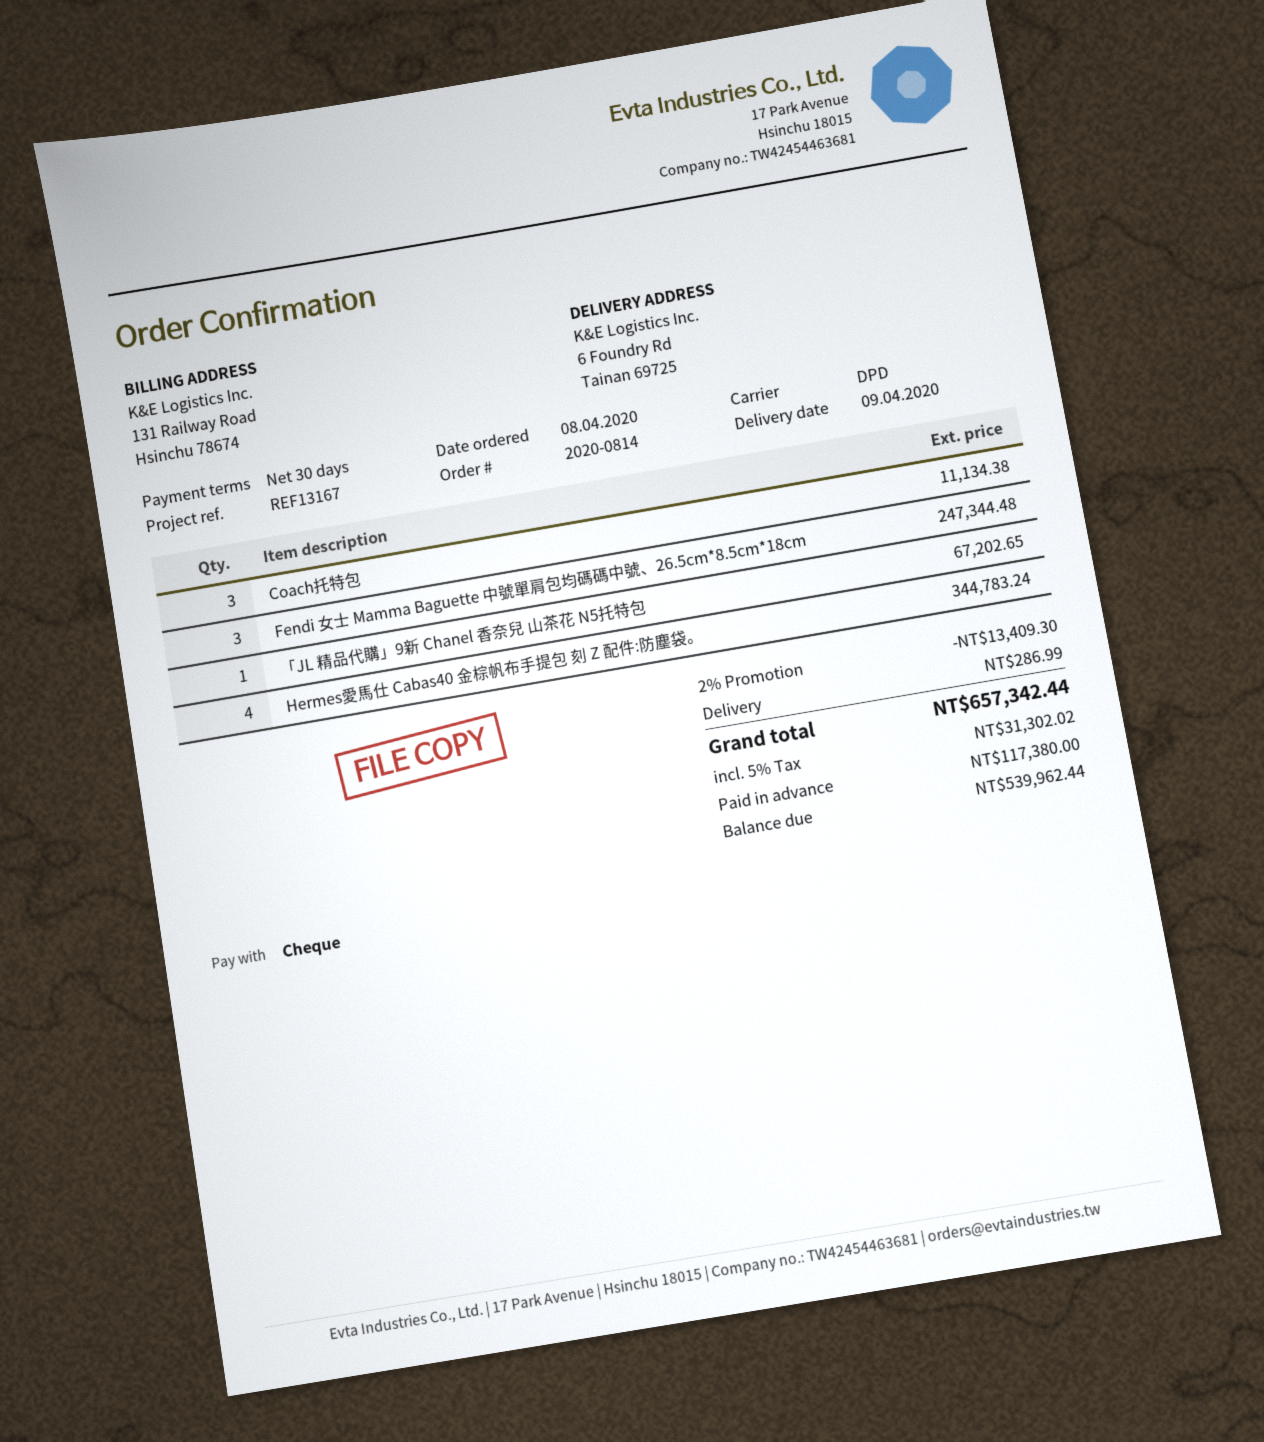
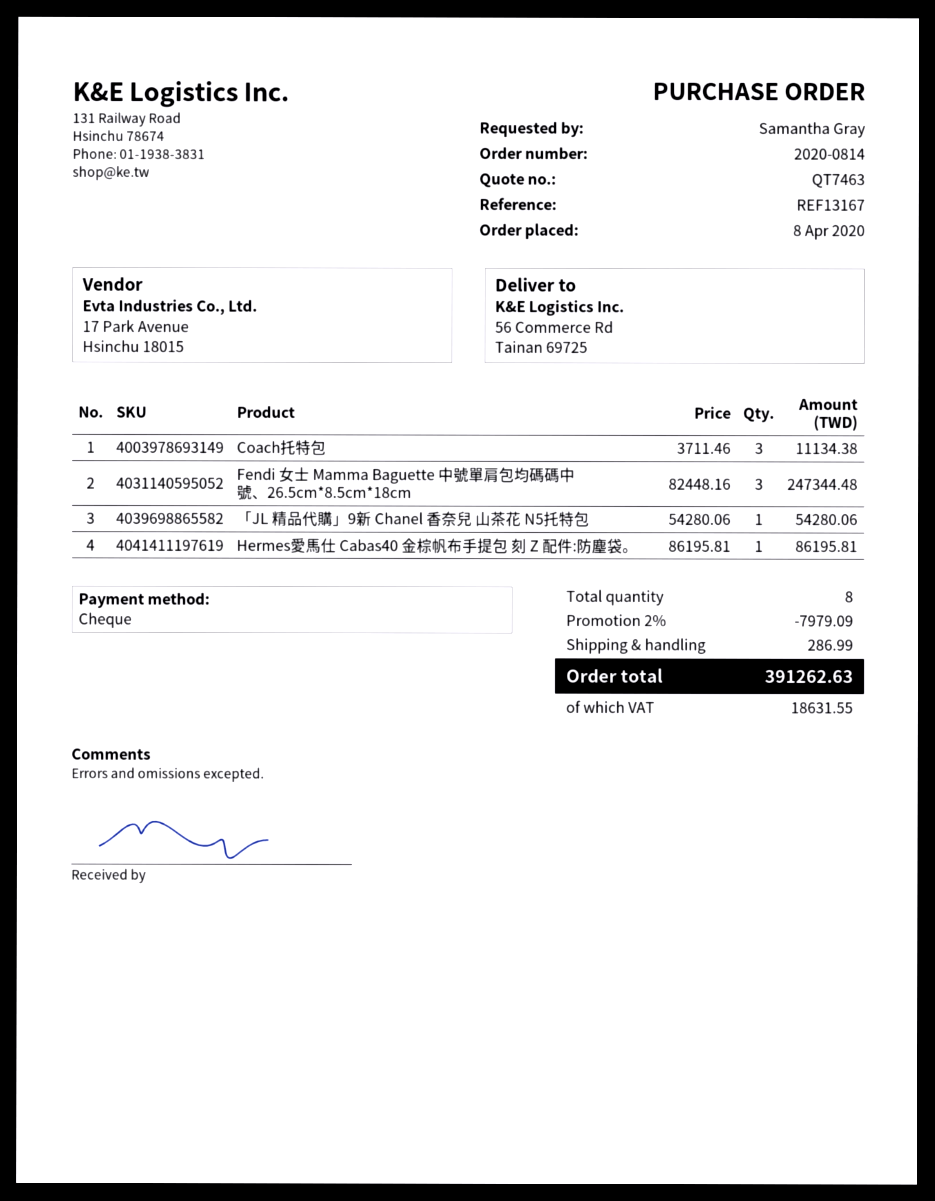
ship to: 6 Foundry Rd, Tainan 69725 -> 56 Commerce Rd, Tainan 69725
「JL 精品代購」9新 Chanel 香奈兒 山茶花 N5托特包: 1 for 67202.65 -> 1 for 54280.06
Hermes愛馬仕 Cabas40 金棕帆布手提包 刻 Z 配件:防塵袋。: 4 for 344783.24 -> 1 for 86195.81
discount: 2% = 13409.30 -> 2% = 7979.09
tax: 31302.02 -> 18631.55
total: 657342.44 -> 391262.63

